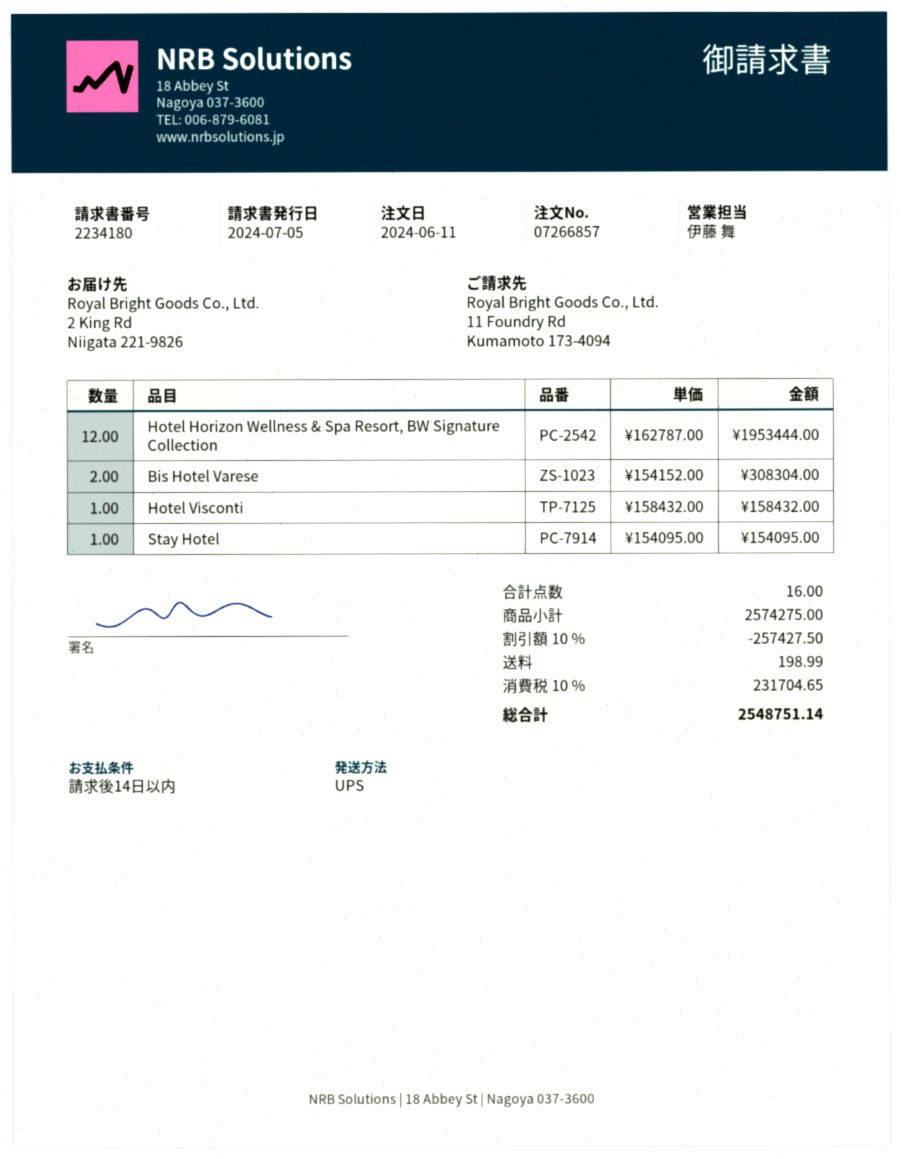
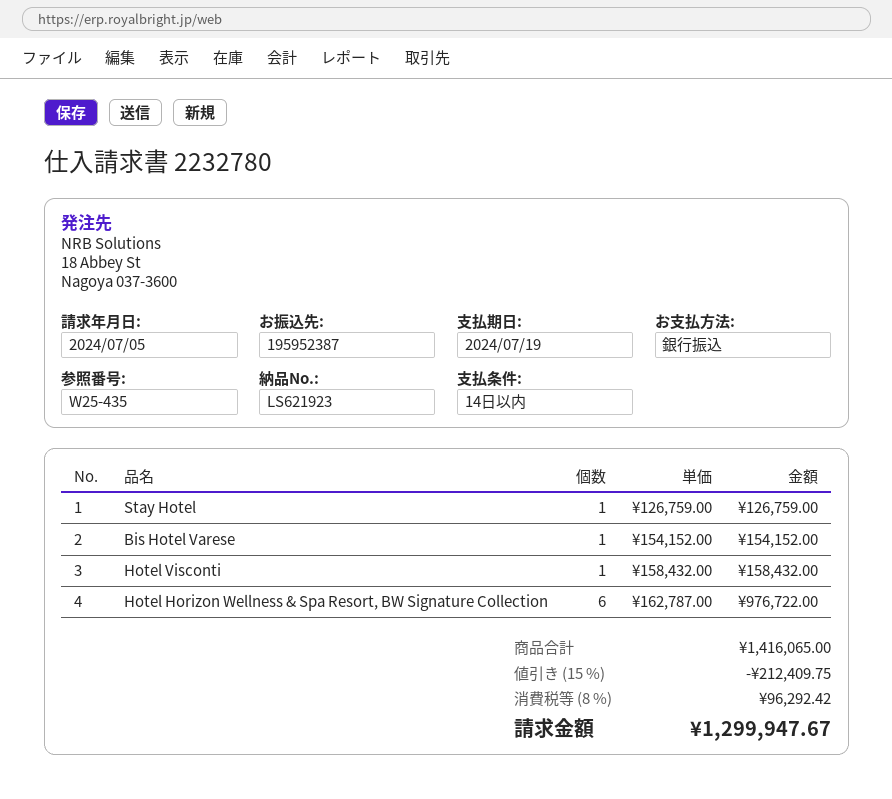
invoice number: 2234180 -> 2232780
Hotel Horizon Wellness & Spa Resort, BW Signature Collection: 12 x 162787.00 = 1953444.00 -> 6 x 162787.00 = 976722.00
Bis Hotel Varese: 2 x 154152.00 = 308304.00 -> 1 x 154152.00 = 154152.00
Stay Hotel: 1 x 154095.00 = 154095.00 -> 1 x 126759.00 = 126759.00
subtotal: 2574275.00 -> 1416065.00
discount: 10% = 257427.50 -> 15% = 212409.75
shipping: 198.99 -> none
tax: 10% = 231704.65 -> 8% = 96292.42
total: 2548751.14 -> 1299947.67

